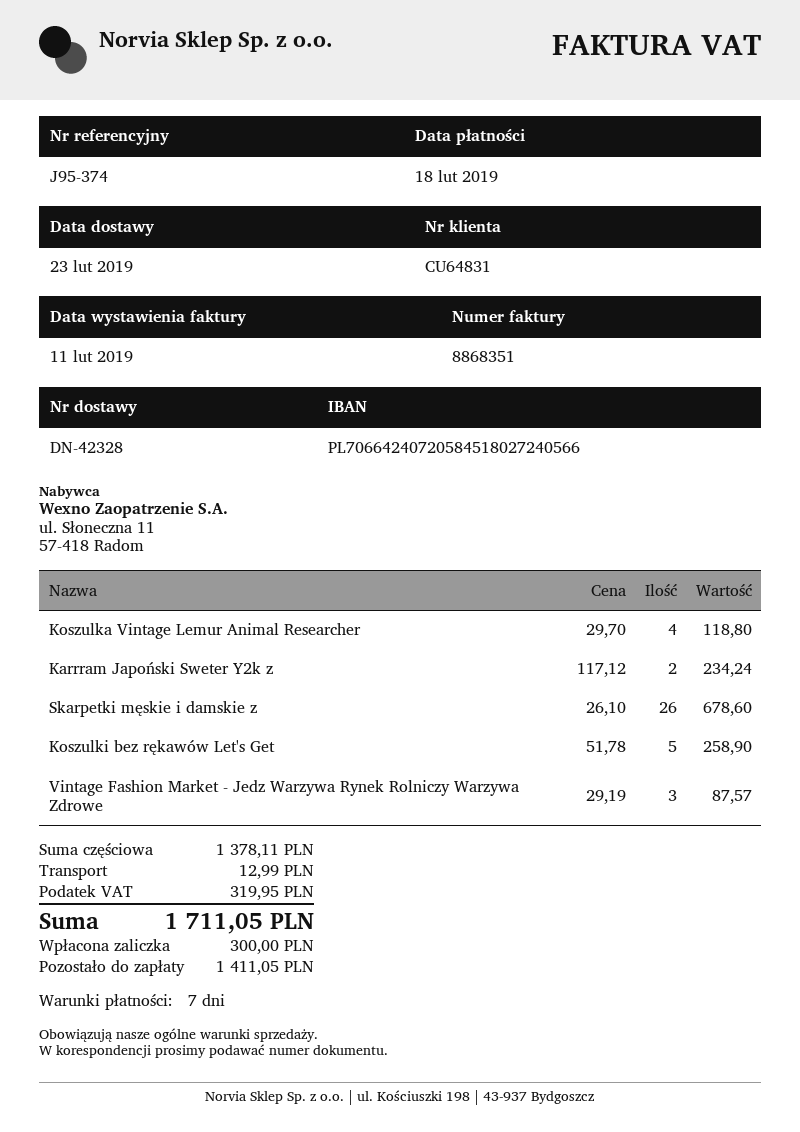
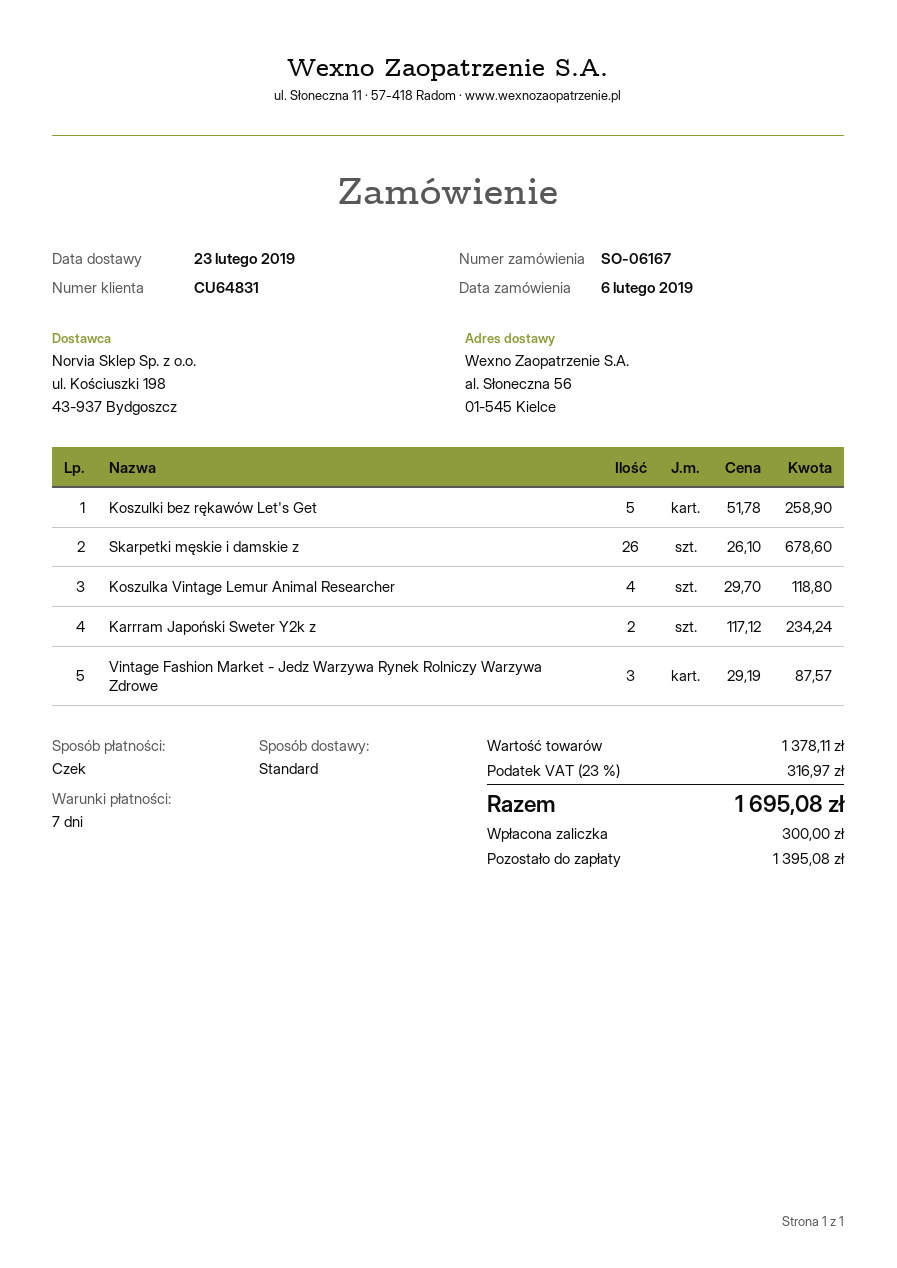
shipping: 12.99 -> none
tax: 319.95 -> 316.97
total: 1711.05 -> 1695.08
balance: 1411.05 -> 1395.08

